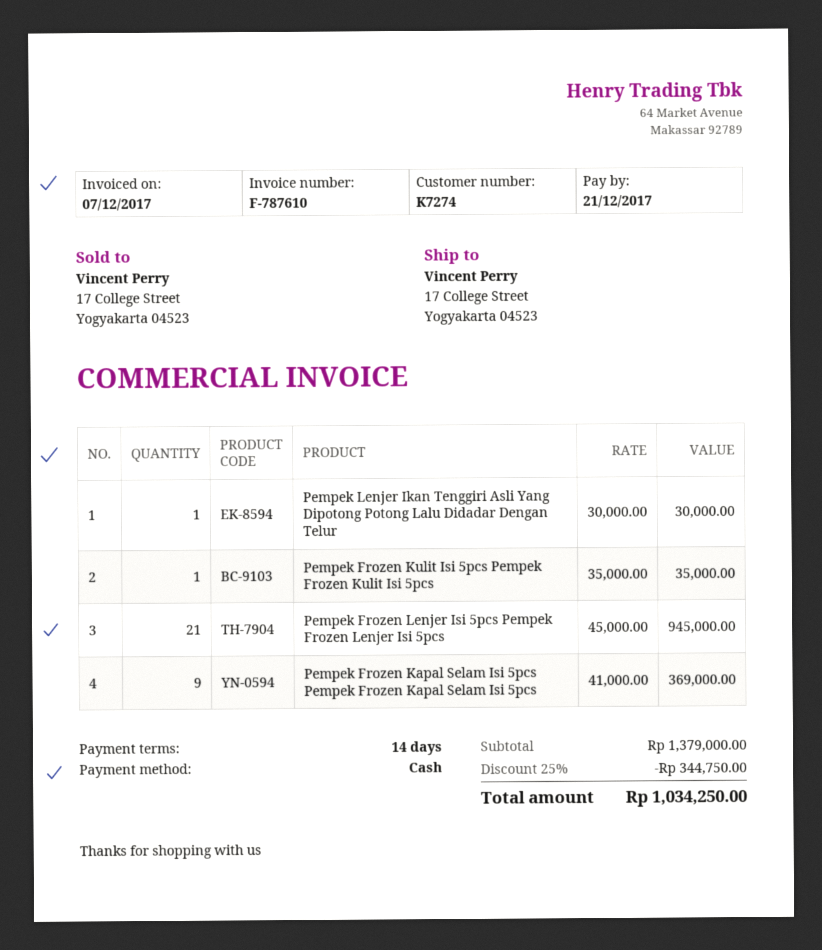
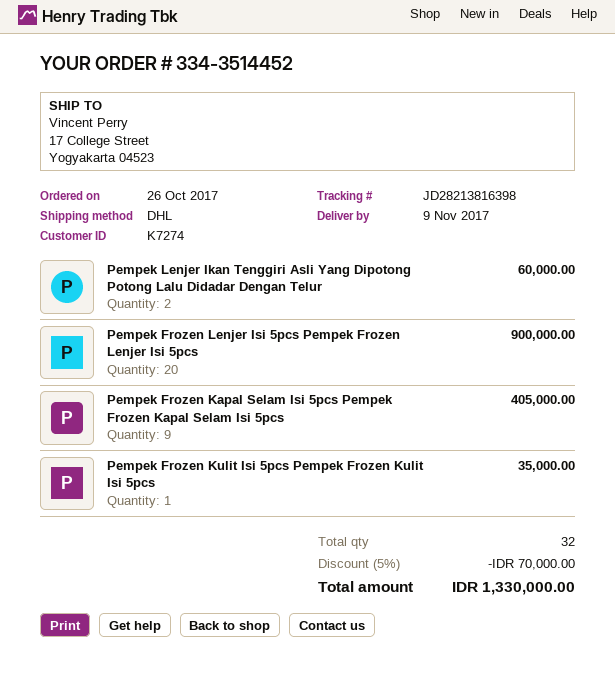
Pempek Lenjer Ikan Tenggiri Asli Yang Dipotong Potong Lalu Didadar Dengan Telur: 1 for 30000.00 -> 2 for 60000.00
Pempek Frozen Lenjer Isi 5pcs Pempek Frozen Lenjer Isi 5pcs: 21 for 945000.00 -> 20 for 900000.00
Pempek Frozen Kapal Selam Isi 5pcs Pempek Frozen Kapal Selam Isi 5pcs: 9 for 369000.00 -> 9 for 405000.00
discount: 25% = 344750.00 -> 5% = 70000.00
total: 1034250.00 -> 1330000.00

